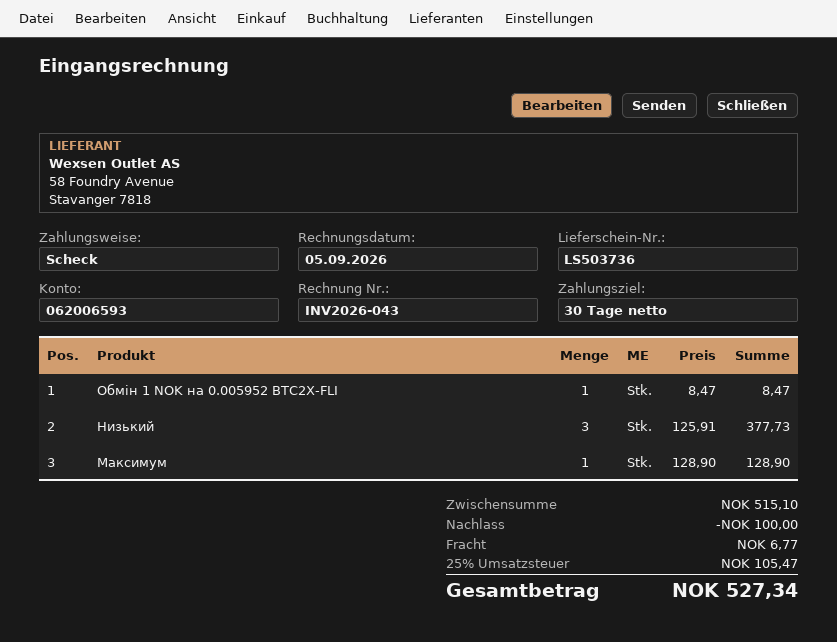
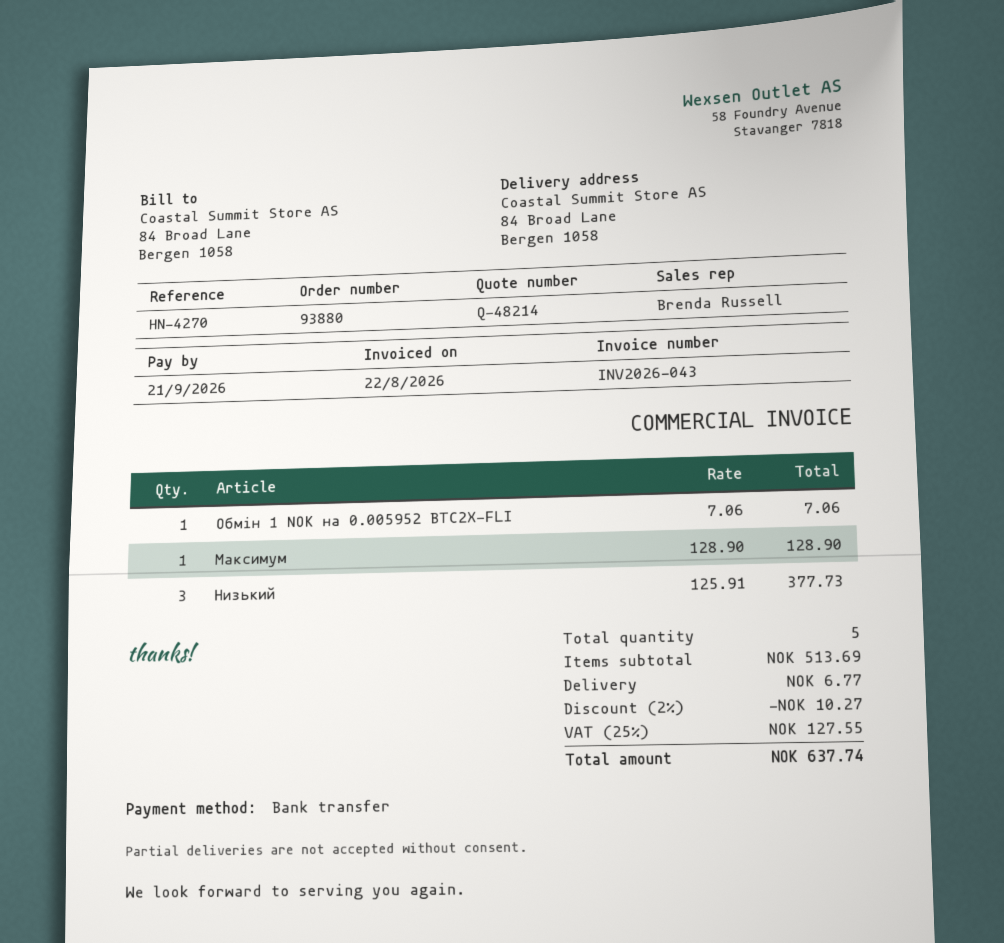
invoice date: 2026-09-05 -> 2026-08-22
payment method: cheque -> bank transfer
Обмін 1 NOK на 0.005952 BTC2X-FLI: 1 x 8.47 = 8.47 -> 1 x 7.06 = 7.06
subtotal: 515.10 -> 513.69
discount: 100.00 -> 10.27
tax: 25% = 105.47 -> 25% = 127.55
total: 527.34 -> 637.74

